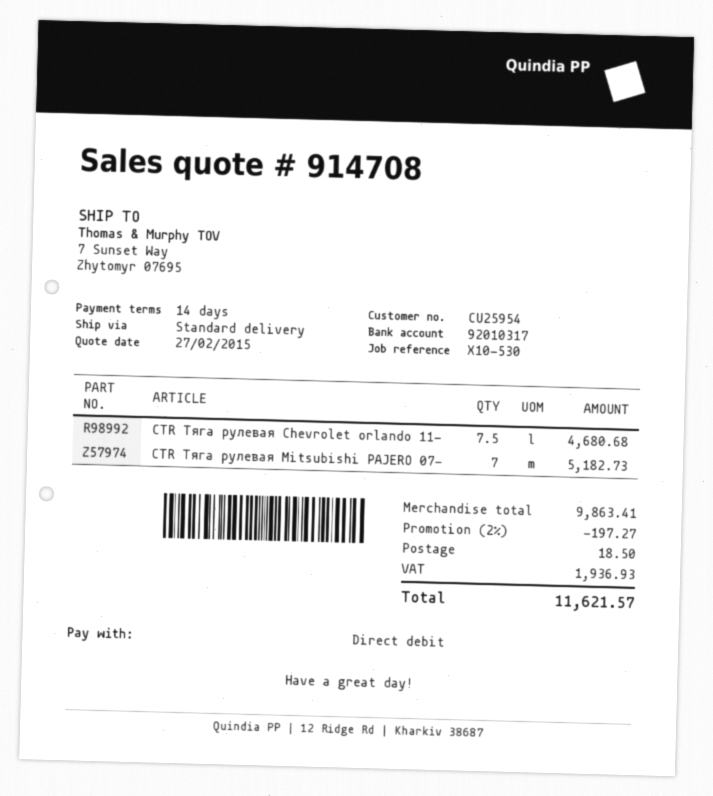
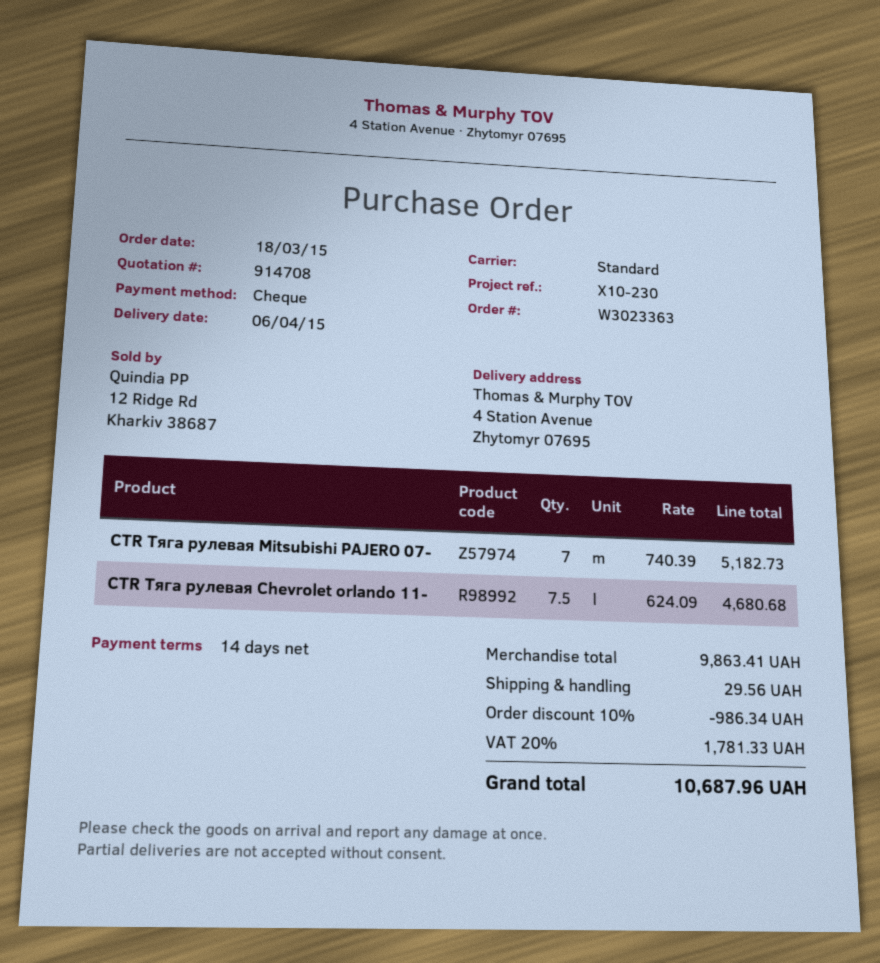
reference: X10-530 -> X10-230
payment method: direct debit -> cheque
ship to: 7 Sunset Way, Zhytomyr 07695 -> 4 Station Avenue, Zhytomyr 07695
discount: 2% = 197.27 -> 10% = 986.34
shipping: 18.50 -> 29.56
tax: 1936.93 -> 1781.33
total: 11621.57 -> 10687.96

